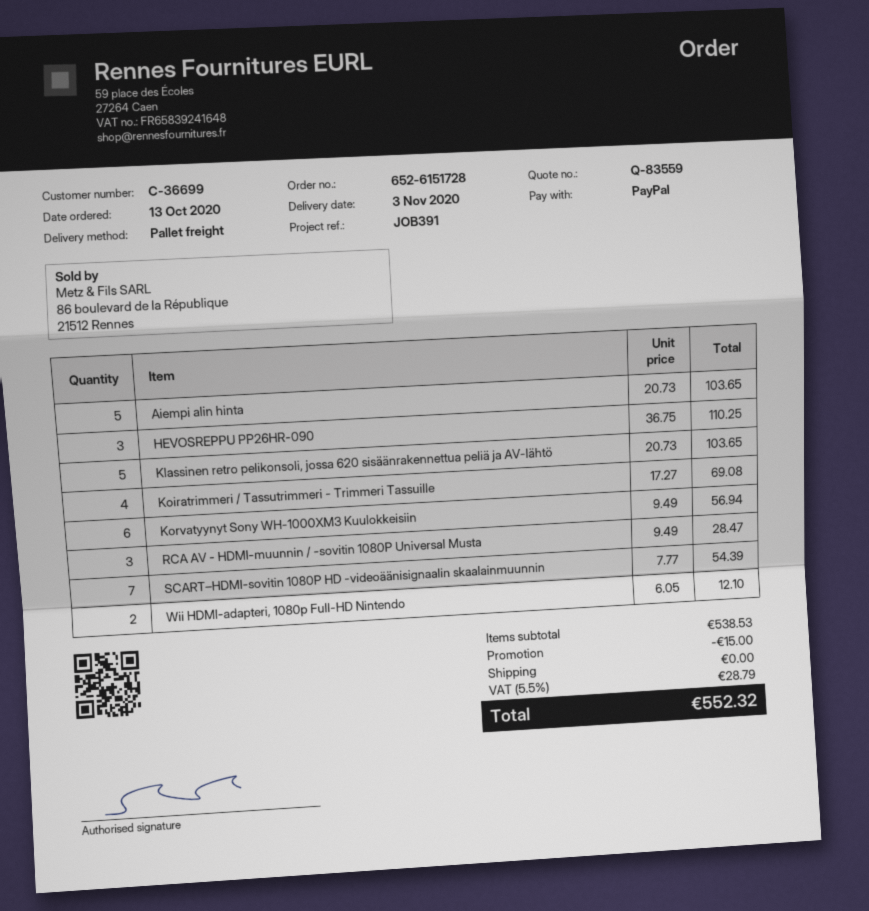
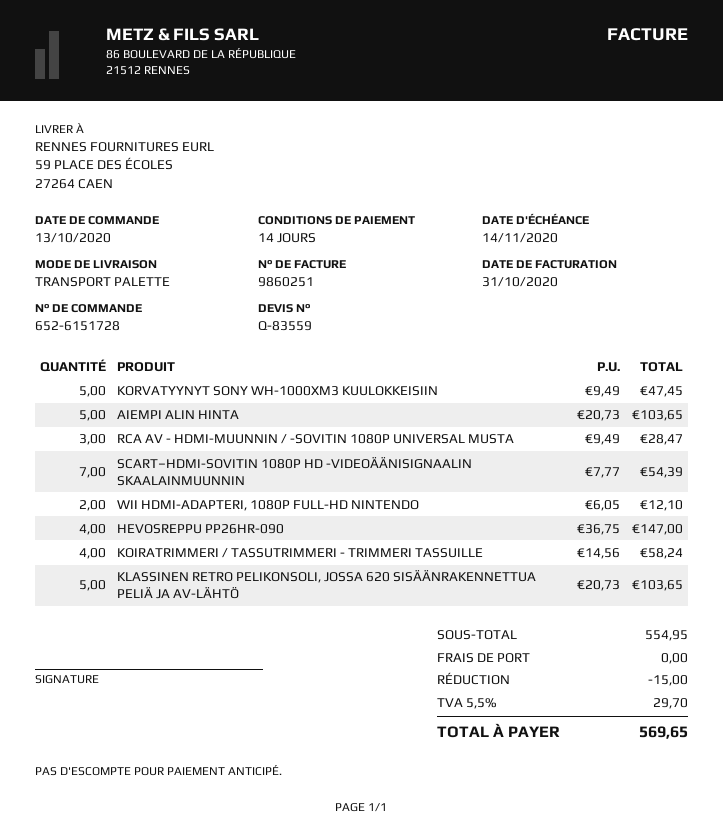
HEVOSREPPU PP26HR-090: 3 x 36.75 = 110.25 -> 4 x 36.75 = 147.00
Koiratrimmeri / Tassutrimmeri - Trimmeri Tassuille: 4 x 17.27 = 69.08 -> 4 x 14.56 = 58.24
Korvatyynyt Sony WH-1000XM3 Kuulokkeisiin: 6 x 9.49 = 56.94 -> 5 x 9.49 = 47.45
subtotal: 538.53 -> 554.95
tax: 5.5% = 28.79 -> 5.5% = 29.70
total: 552.32 -> 569.65

